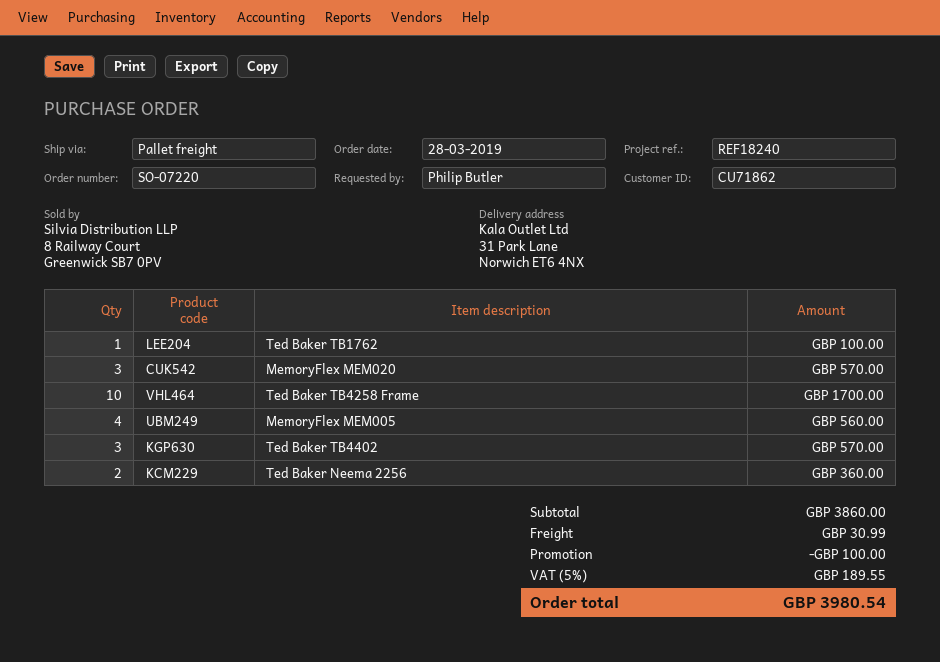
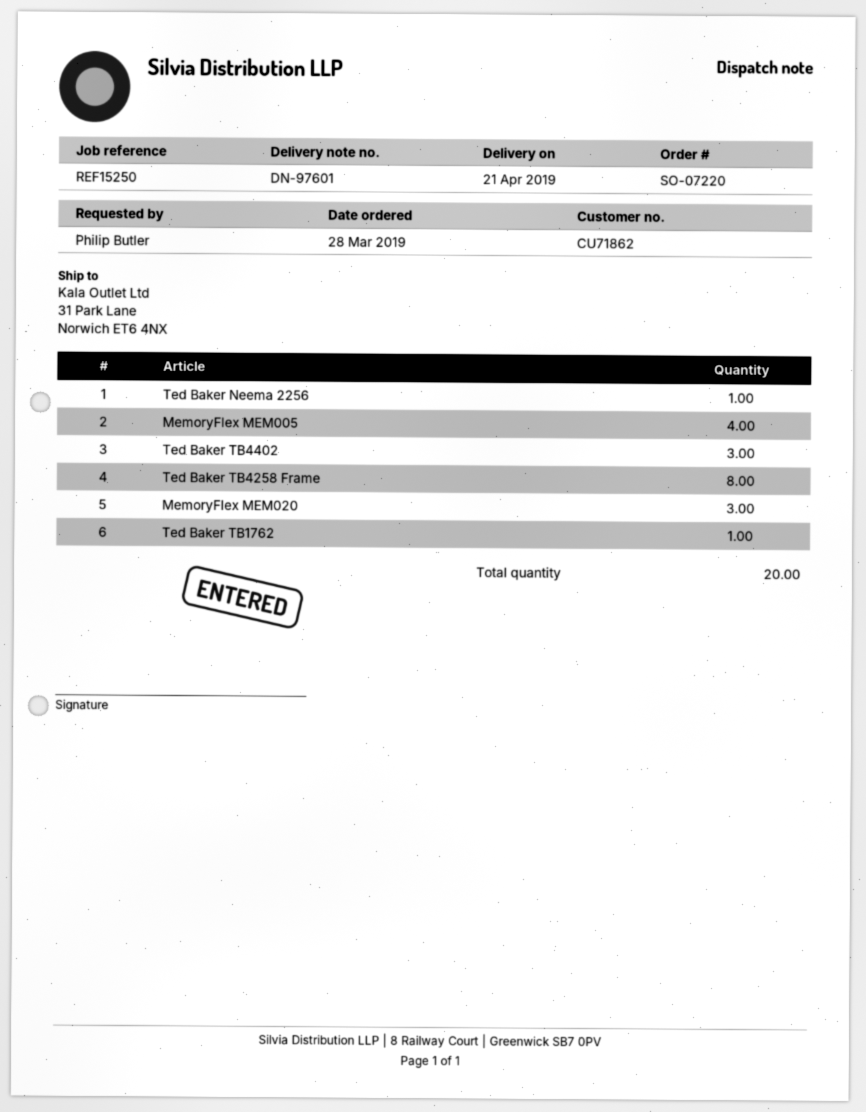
reference: REF18240 -> REF15250
Ted Baker TB4258 Frame: 10 -> 8
Ted Baker Neema 2256: 2 -> 1

